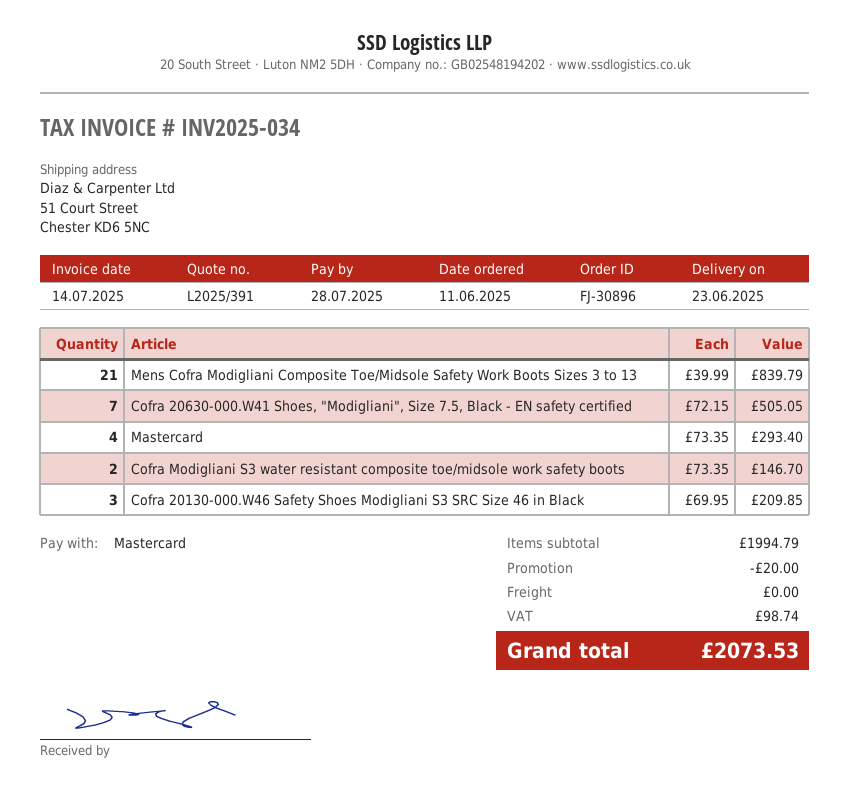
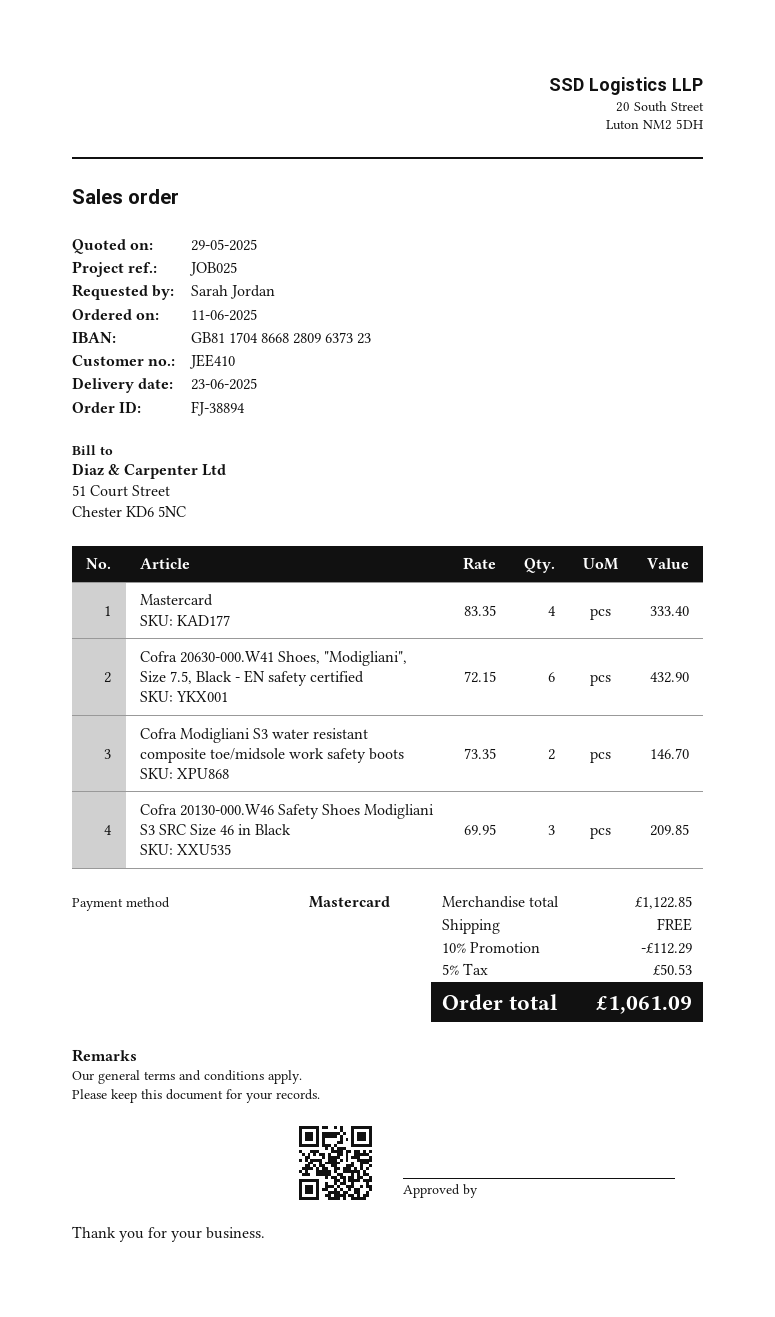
order number: FJ-30896 -> FJ-38894
Mens Cofra Modigliani Composite Toe/Midsole Safety Work Boots Sizes 3 to 13: 21 x 39.99 = 839.79 -> none
Cofra 20630-000.W41 Shoes, "Modigliani", Size 7.5, Black - EN safety certified: 7 x 72.15 = 505.05 -> 6 x 72.15 = 432.90
Mastercard: 4 x 73.35 = 293.40 -> 4 x 83.35 = 333.40
subtotal: 1994.79 -> 1122.85
discount: 20.00 -> 112.29
tax: 98.74 -> 50.53
total: 2073.53 -> 1061.09

